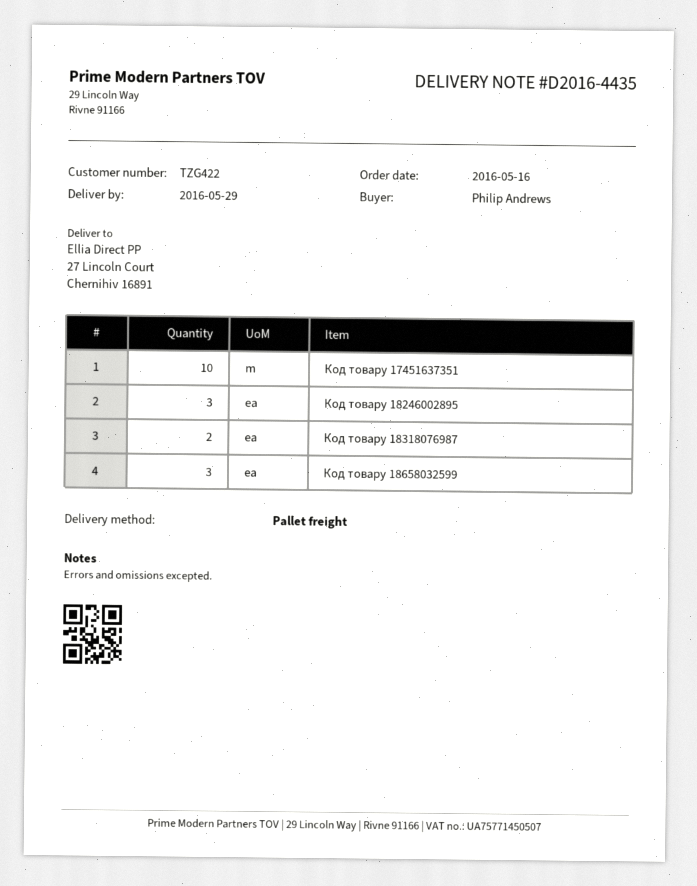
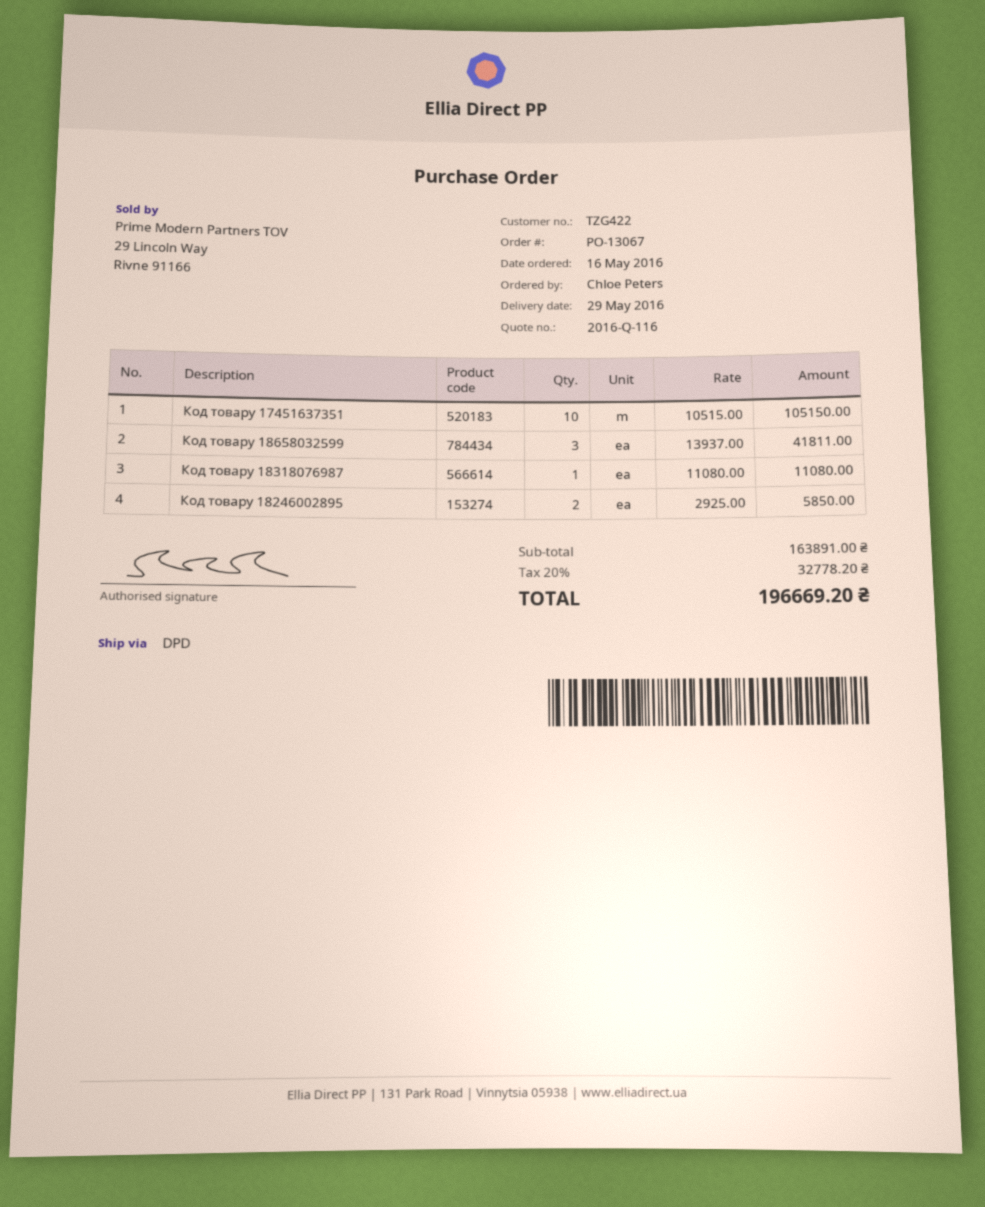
ordered by: Philip Andrews -> Chloe Peters
shipping method: pallet freight -> DPD
Код товару 18246002895: 3 -> 2
Код товару 18318076987: 2 -> 1

